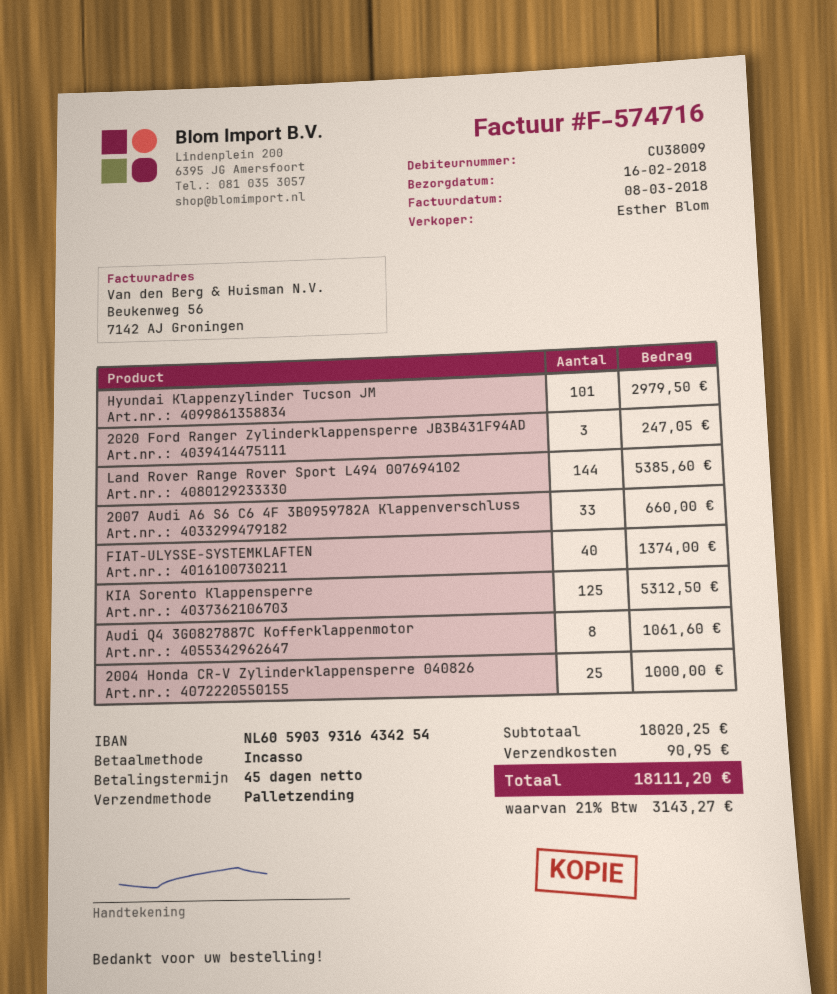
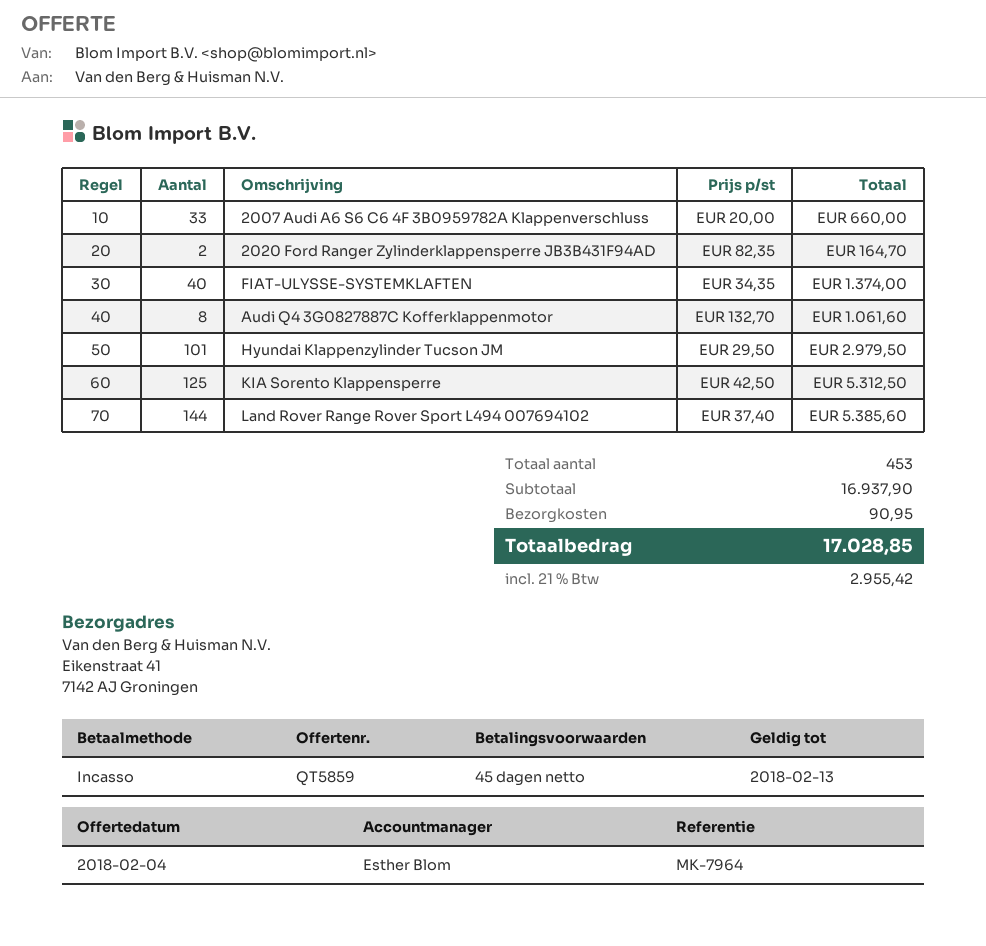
2020 Ford Ranger Zylinderklappensperre JB3B431F94AD: 3 for 247.05 -> 2 for 164.70
2004 Honda CR-V Zylinderklappensperre 040826: 25 for 1000.00 -> none
subtotal: 18020.25 -> 16937.90
tax: 21% = 3143.27 -> 21% = 2955.42
total: 18111.20 -> 17028.85

